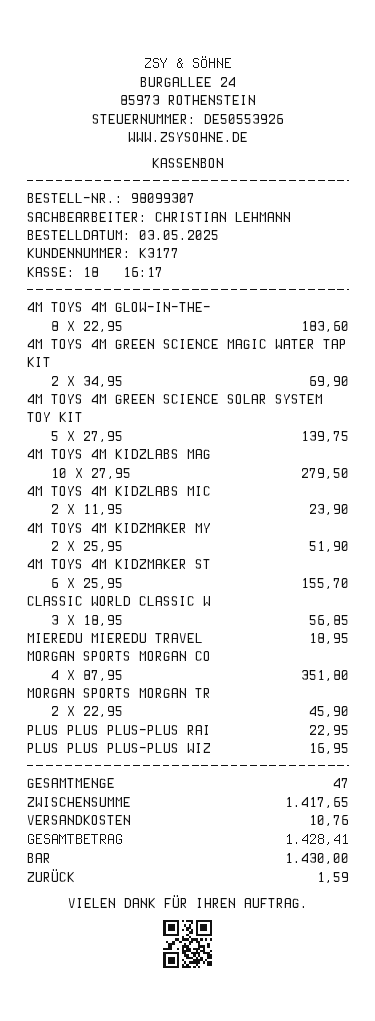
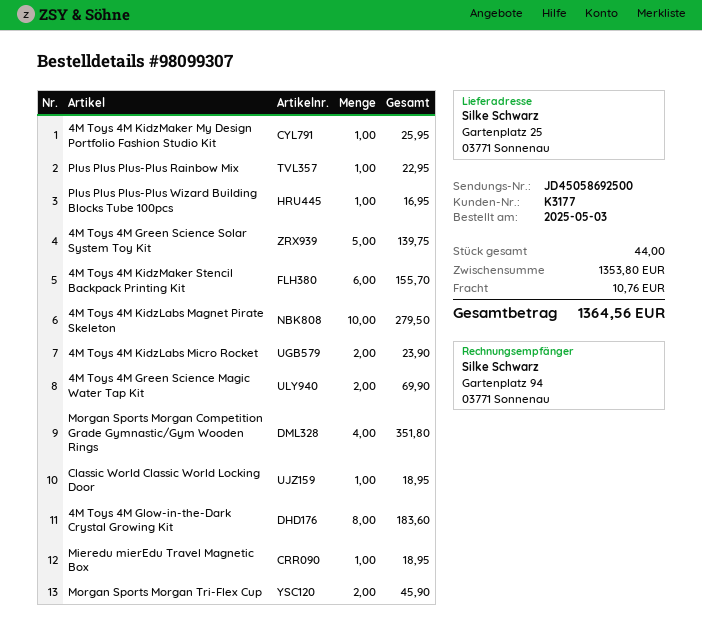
4M TOYS 4M KIDZMAKER MY: 2 for 51.90 -> 1 for 25.95
CLASSIC WORLD CLASSIC W: 3 for 56.85 -> 1 for 18.95
total quantity: 47 -> 44
subtotal: 1417.65 -> 1353.80
total: 1428.41 -> 1364.56

